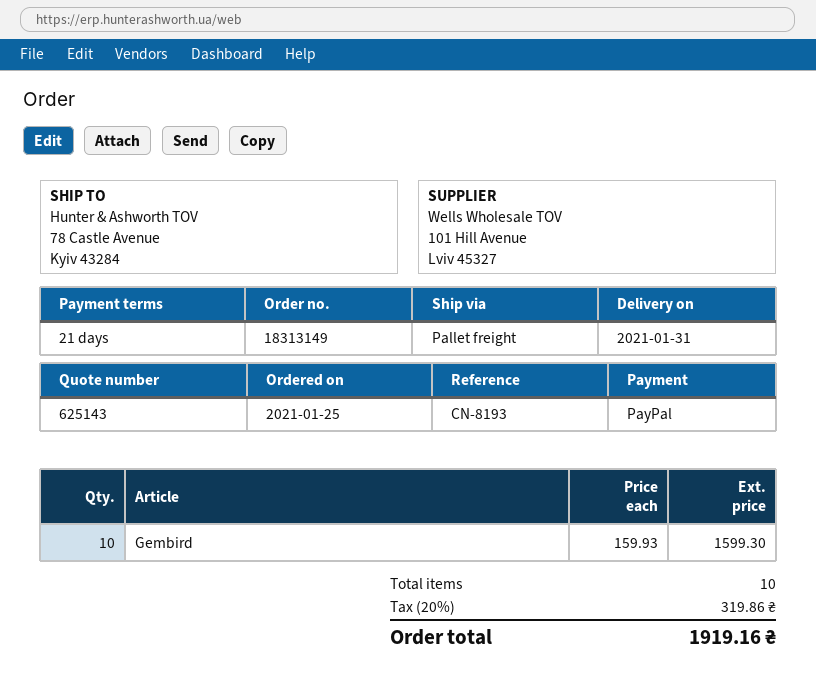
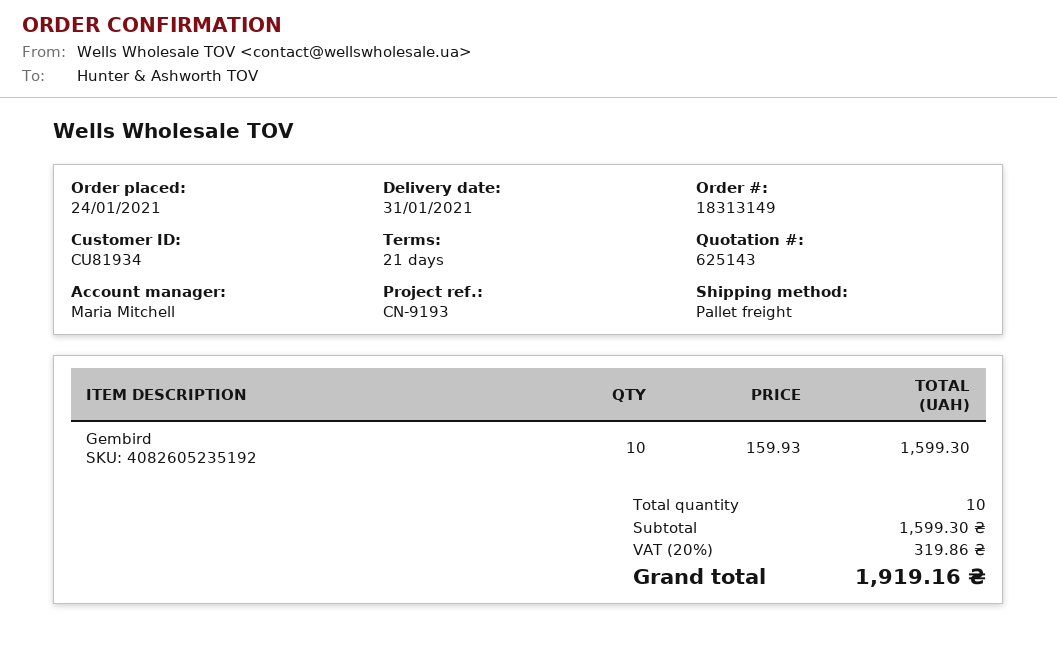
order date: 2021-01-25 -> 2021-01-24
reference: CN-8193 -> CN-9193

